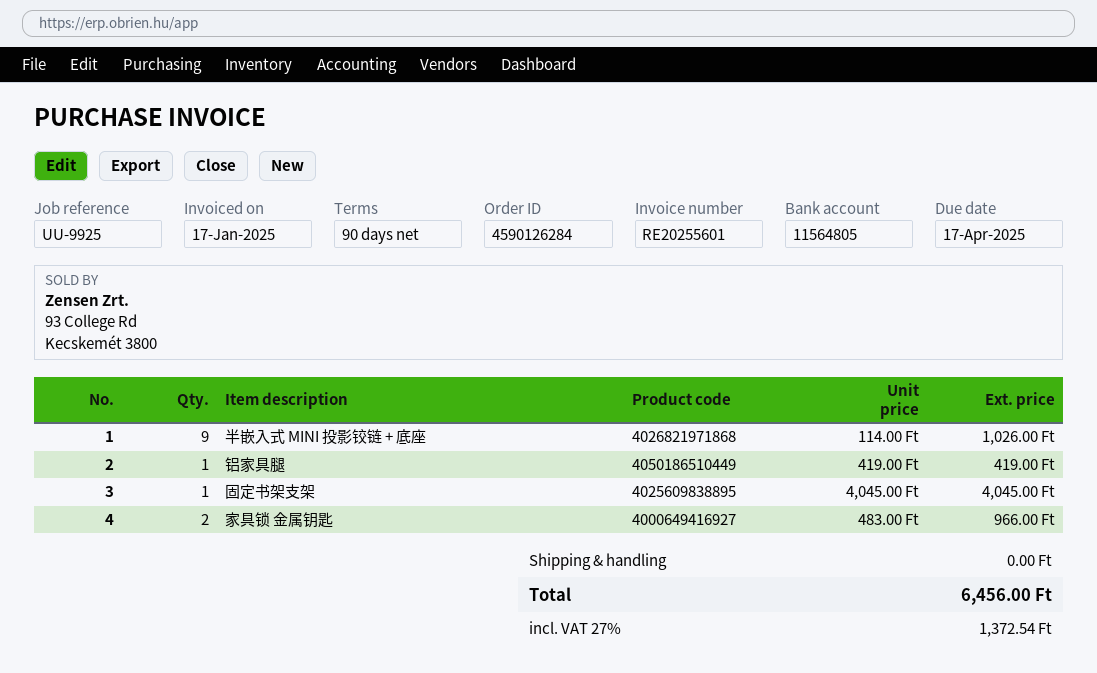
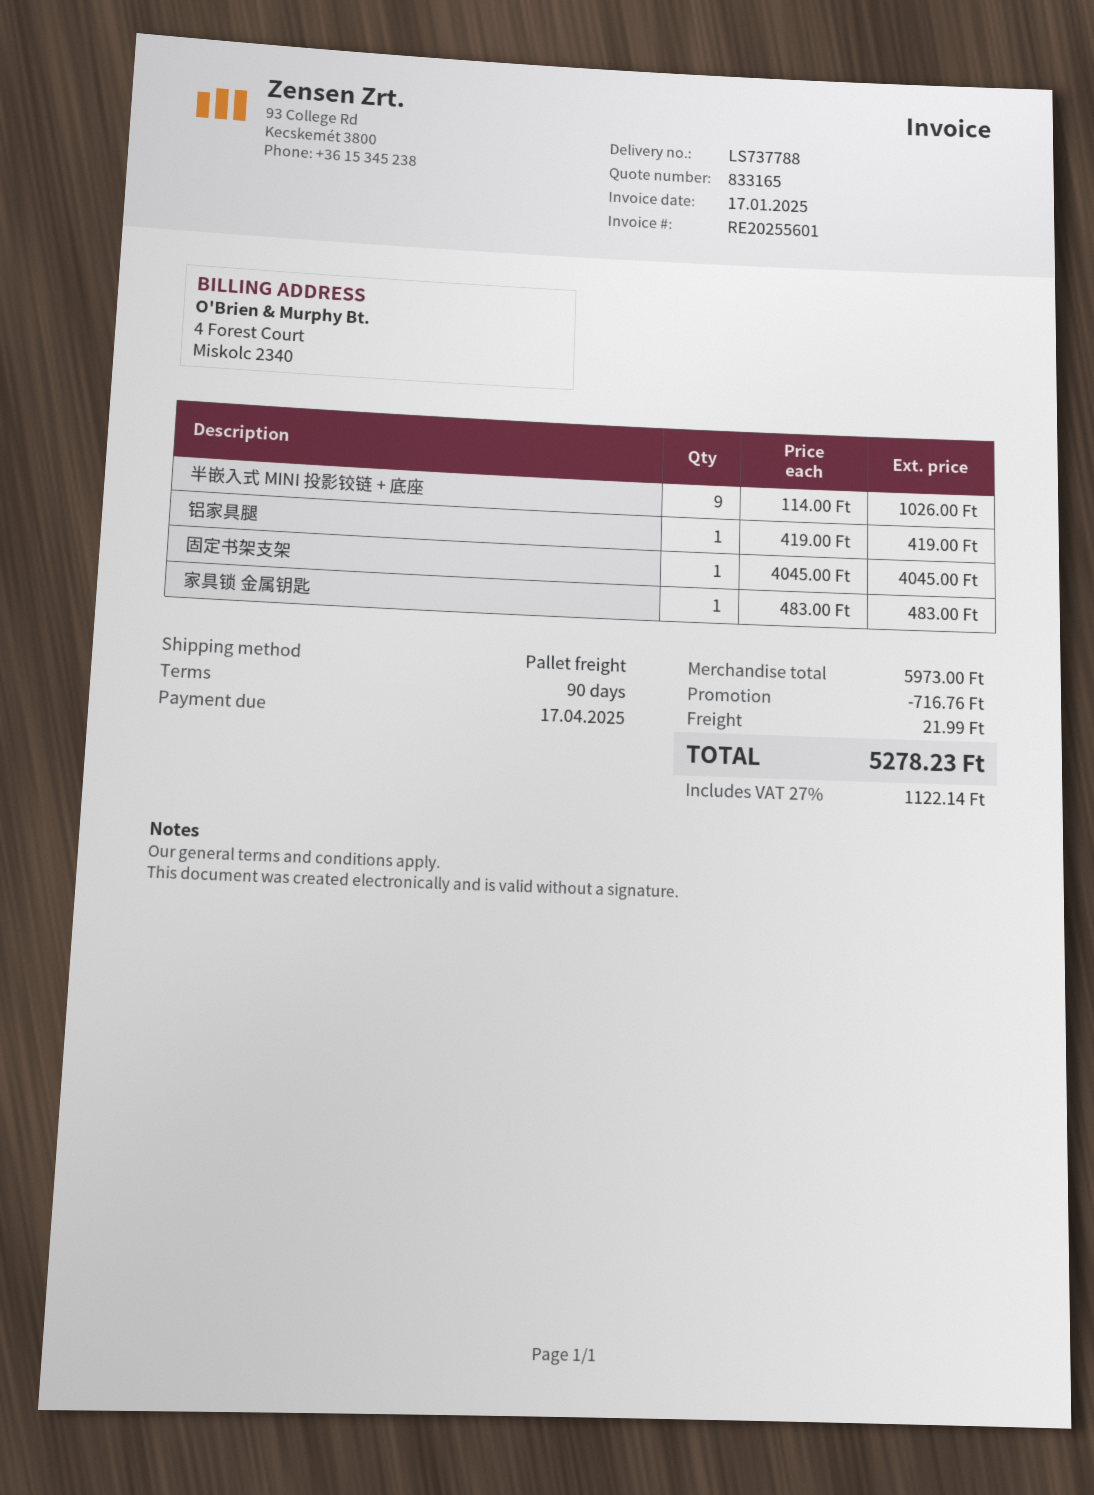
家具锁 金属钥匙: 2 x 483.00 = 966.00 -> 1 x 483.00 = 483.00
discount: none -> 716.76
shipping: 0.00 -> 21.99
tax: 27% = 1372.54 -> 27% = 1122.14
total: 6456.00 -> 5278.23

